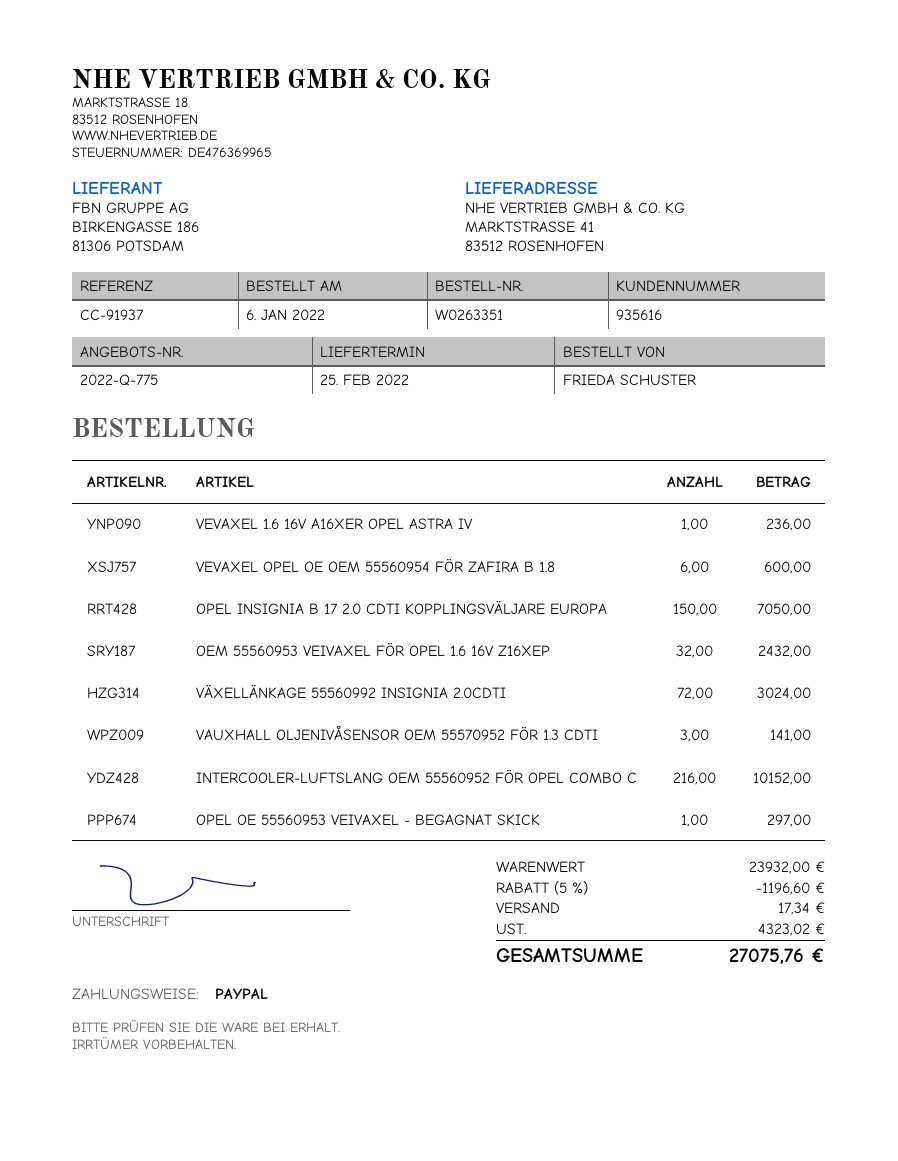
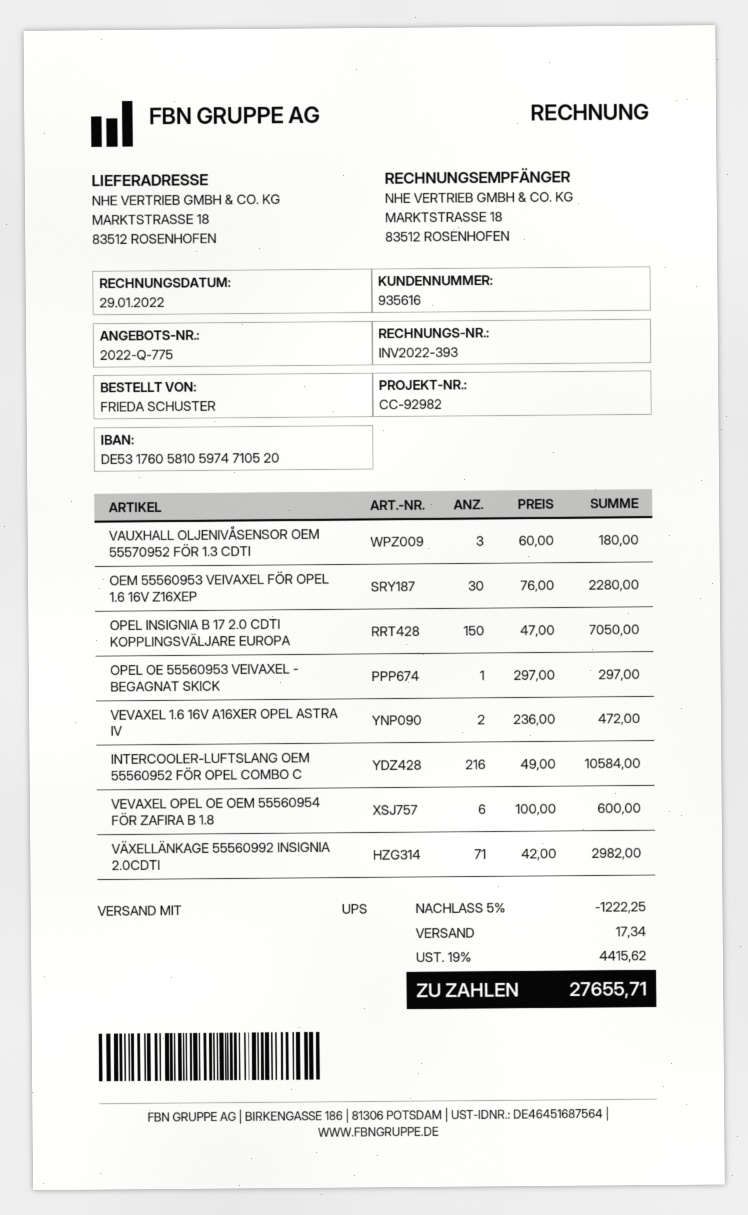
reference: CC-91937 -> CC-92982
ship to: MARKTSTRASSE 41, 83512 ROSENHOFEN -> MARKTSTRASSE 18, 83512 ROSENHOFEN
VEVAXEL 1.6 16V A16XER OPEL ASTRA IV: 1 for 236.00 -> 2 for 472.00
OEM 55560953 VEIVAXEL FÖR OPEL 1.6 16V Z16XEP: 32 for 2432.00 -> 30 for 2280.00
VÄXELLÄNKAGE 55560992 INSIGNIA 2.0CDTI: 72 for 3024.00 -> 71 for 2982.00
VAUXHALL OLJENIVÅSENSOR OEM 55570952 FÖR 1.3 CDTI: 3 for 141.00 -> 3 for 180.00
INTERCOOLER-LUFTSLANG OEM 55560952 FÖR OPEL COMBO C: 216 for 10152.00 -> 216 for 10584.00
discount: 5% = 1196.60 -> 5% = 1222.25
tax: 4323.02 -> 4415.62
total: 27075.76 -> 27655.71

